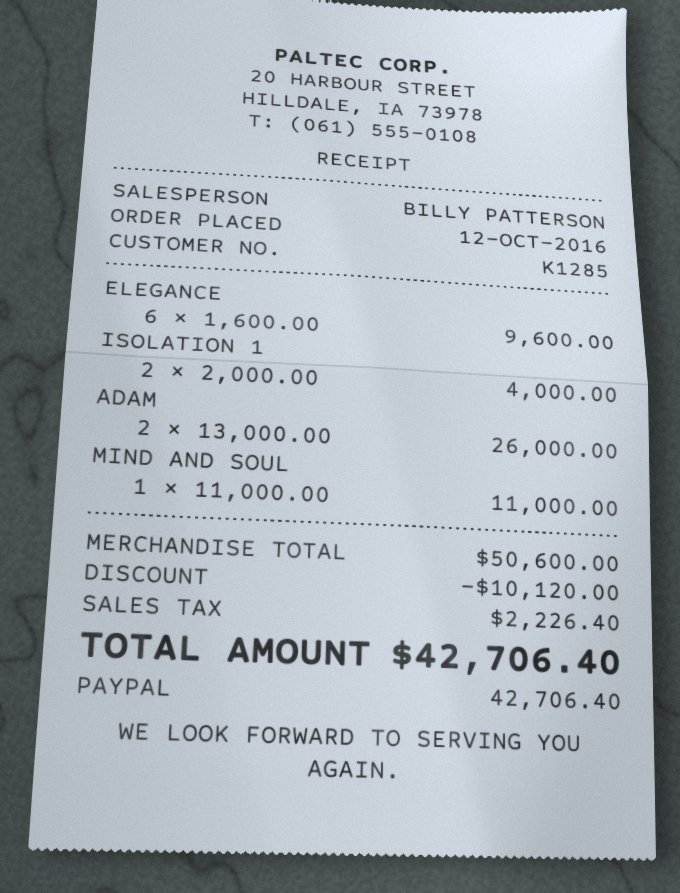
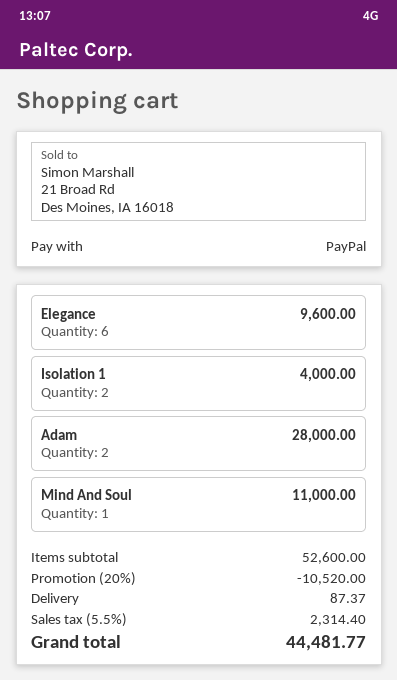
ADAM: 2 for 26000.00 -> 2 for 28000.00
subtotal: 50600.00 -> 52600.00
discount: 10120.00 -> 10520.00
shipping: none -> 87.37
tax: 2226.40 -> 2314.40
total: 42706.40 -> 44481.77

